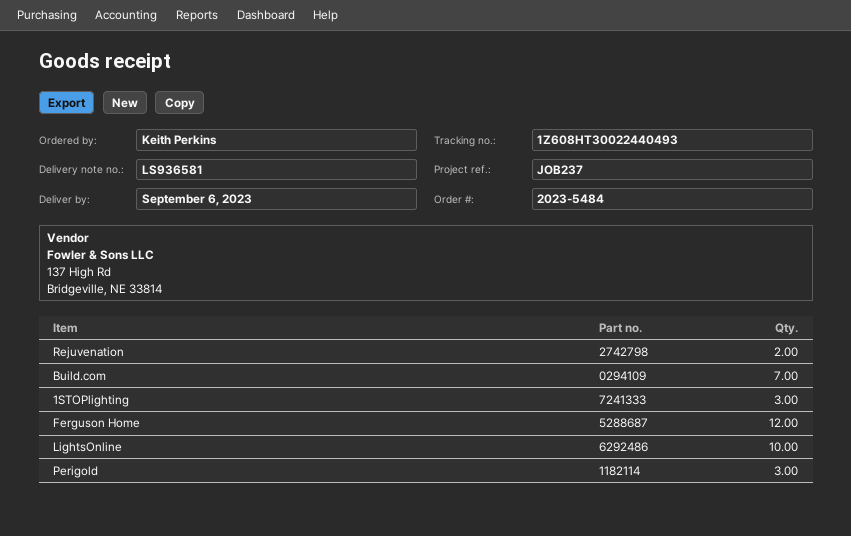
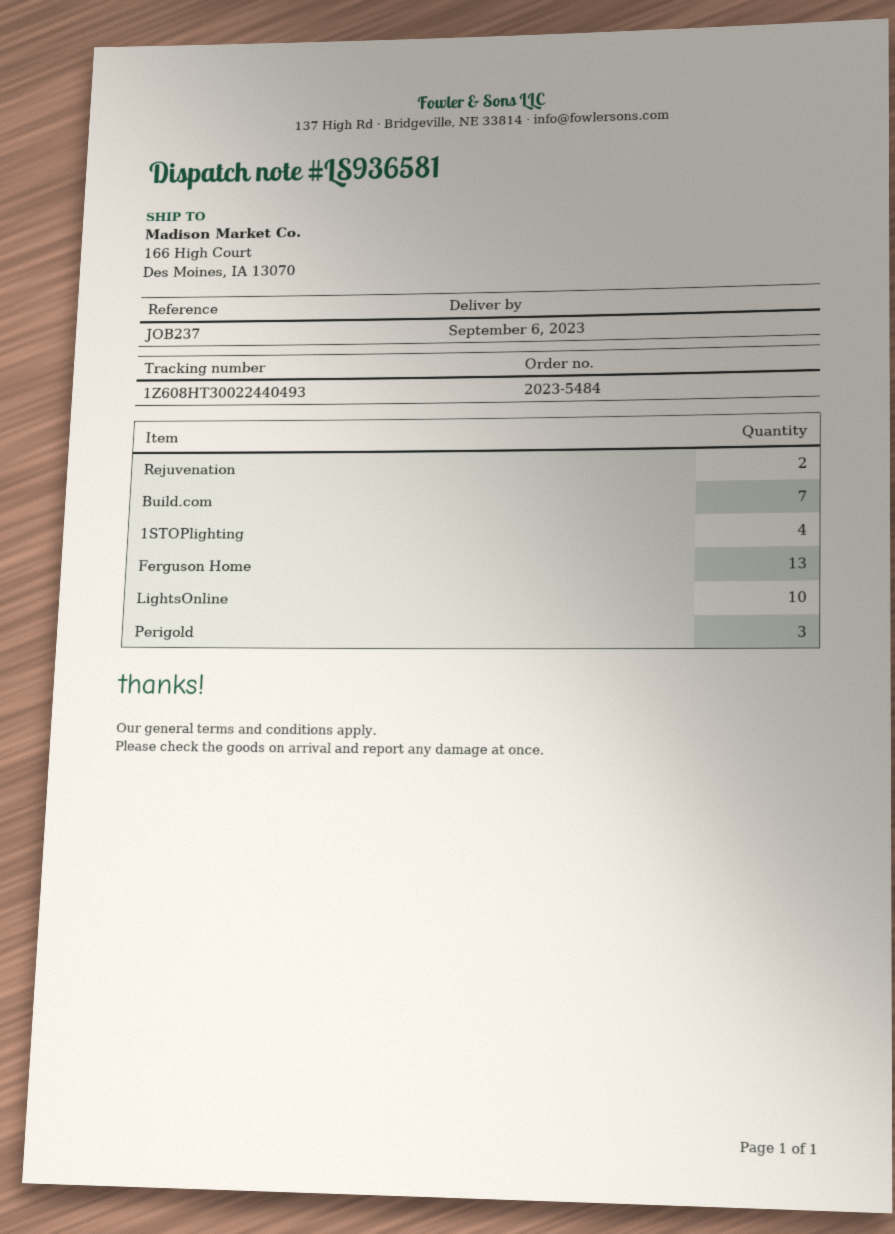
1STOPlighting: 3 -> 4
Ferguson Home: 12 -> 13

